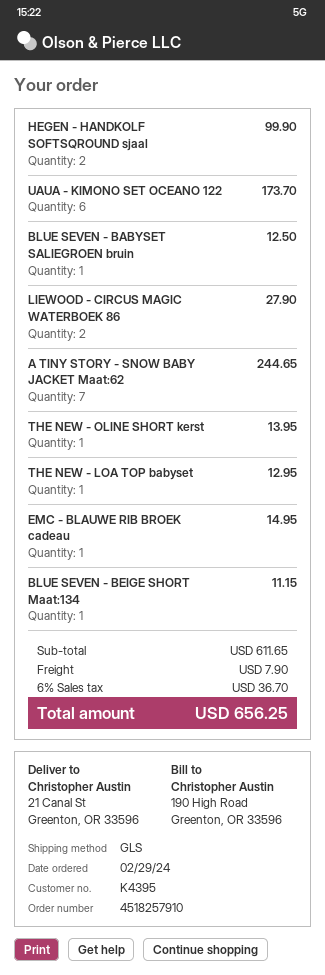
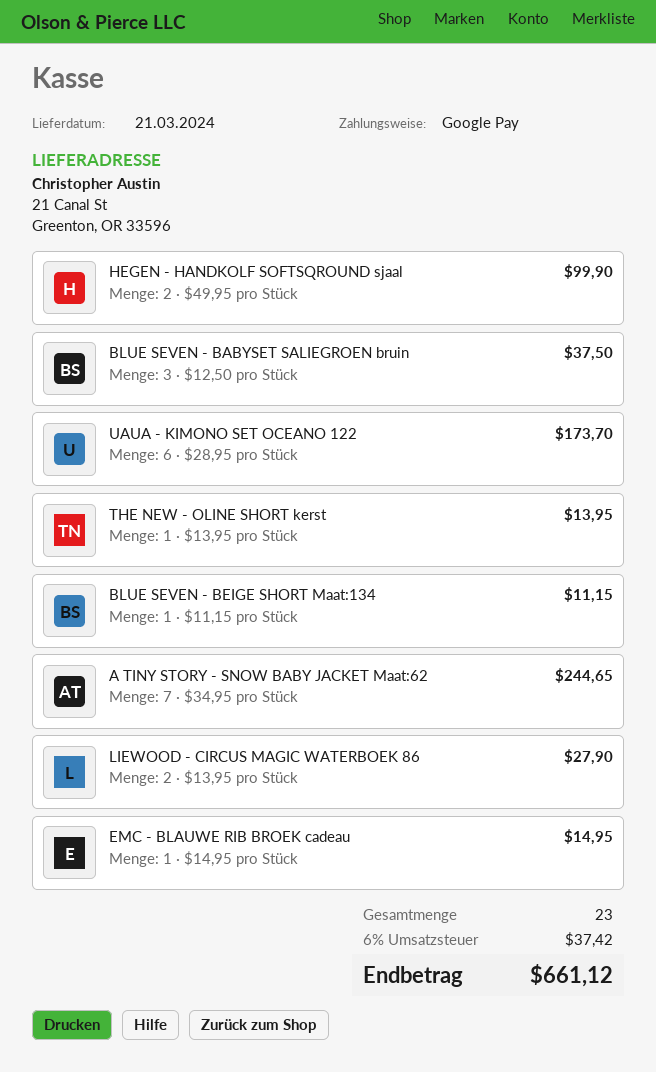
BLUE SEVEN - BABYSET SALIEGROEN bruin: 1 for 12.50 -> 3 for 37.50
THE NEW - LOA TOP babyset: 1 for 12.95 -> none
shipping: 7.90 -> none
tax: 6% = 36.70 -> 6% = 37.42
total: 656.25 -> 661.12

